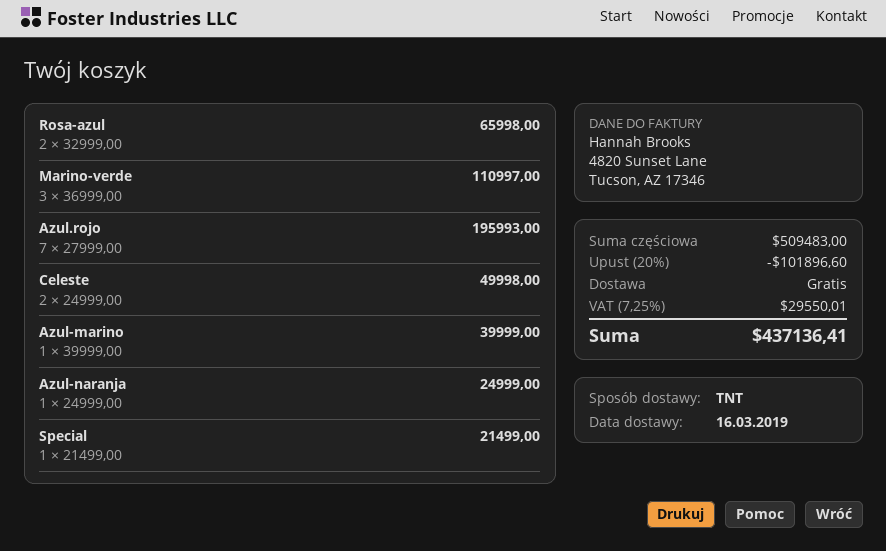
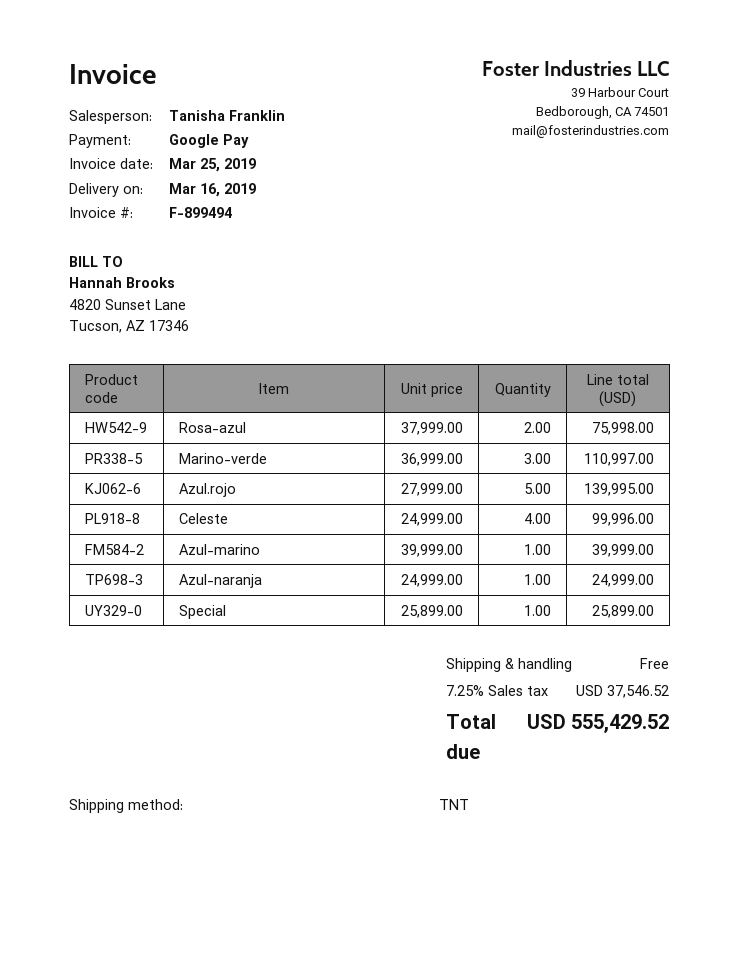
Rosa-azul: 2 x 32999.00 = 65998.00 -> 2 x 37999.00 = 75998.00
Azul.rojo: 7 x 27999.00 = 195993.00 -> 5 x 27999.00 = 139995.00
Celeste: 2 x 24999.00 = 49998.00 -> 4 x 24999.00 = 99996.00
Special: 1 x 21499.00 = 21499.00 -> 1 x 25899.00 = 25899.00
discount: 20% = 101896.60 -> none
tax: 7.25% = 29550.01 -> 7.25% = 37546.52
total: 437136.41 -> 555429.52

